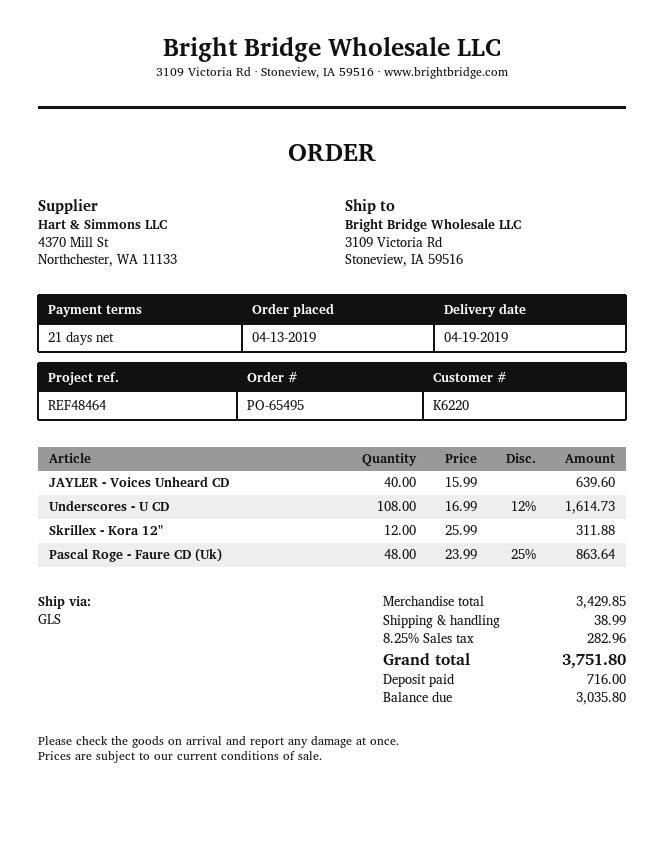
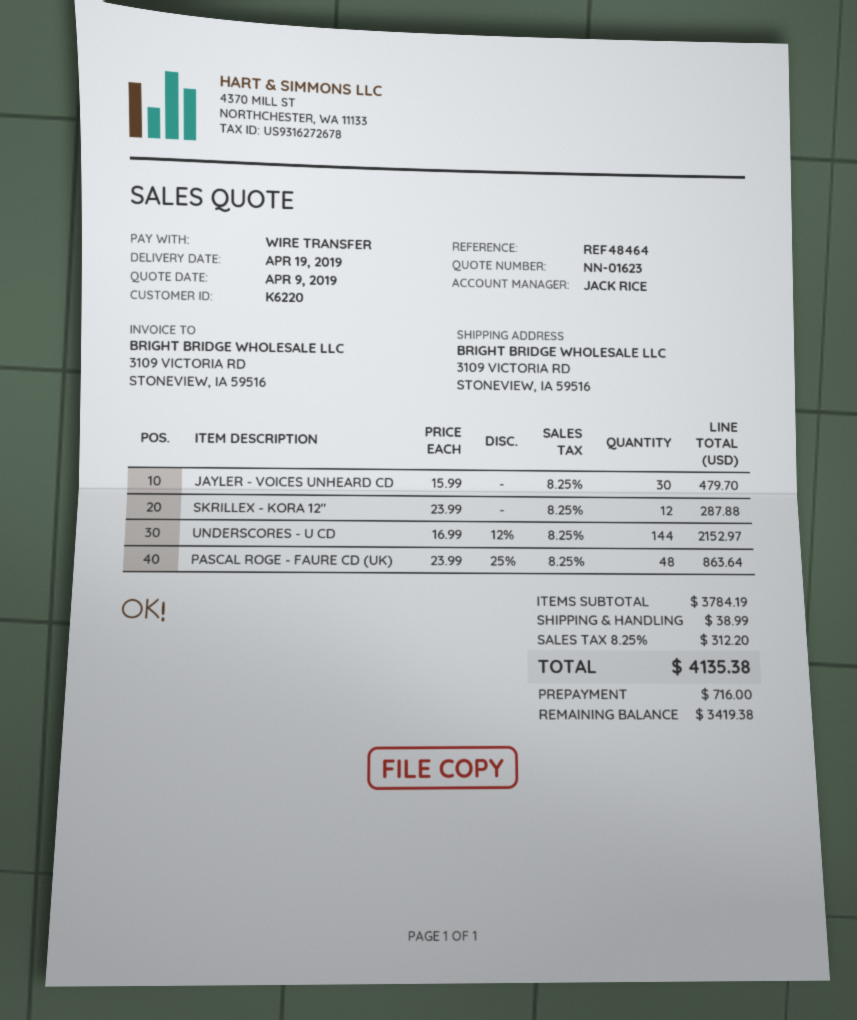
JAYLER - Voices Unheard CD: 40 x 15.99 = 639.60 -> 30 x 15.99 = 479.70
Underscores - U CD: 108 x 16.99 - 12% = 1614.73 -> 144 x 16.99 - 12% = 2152.97
Skrillex - Kora 12": 12 x 25.99 = 311.88 -> 12 x 23.99 = 287.88
subtotal: 3429.85 -> 3784.19
tax: 8.25% = 282.96 -> 8.25% = 312.20
total: 3751.80 -> 4135.38
balance: 3035.80 -> 3419.38

